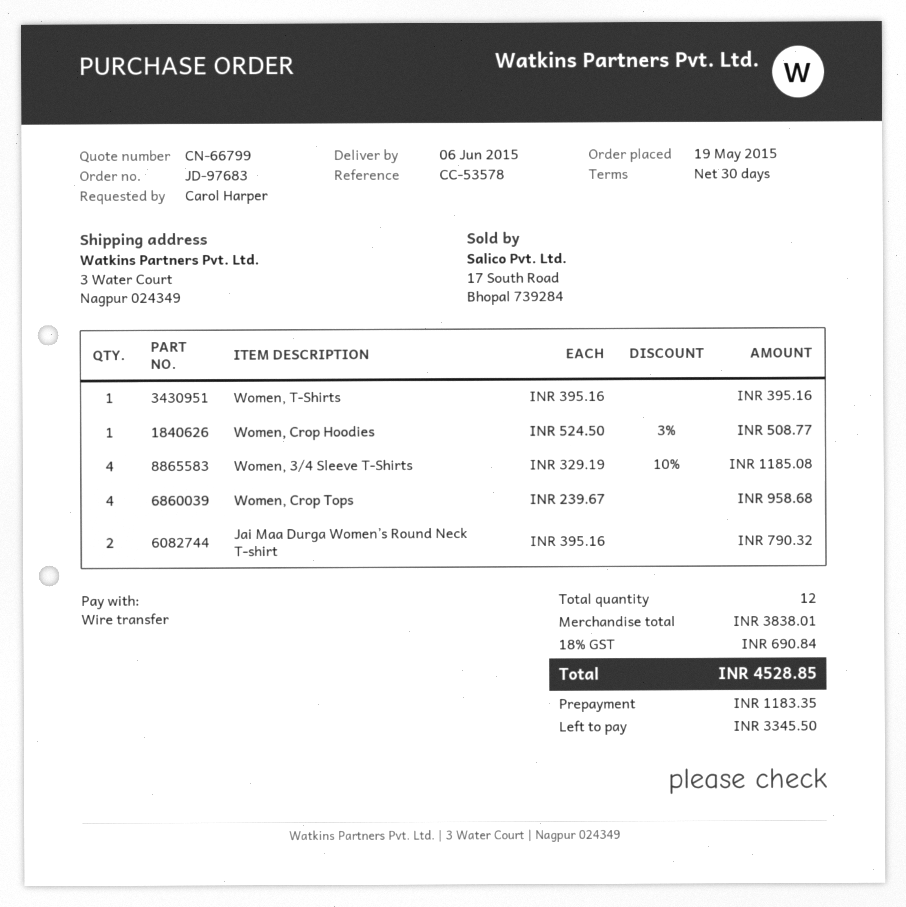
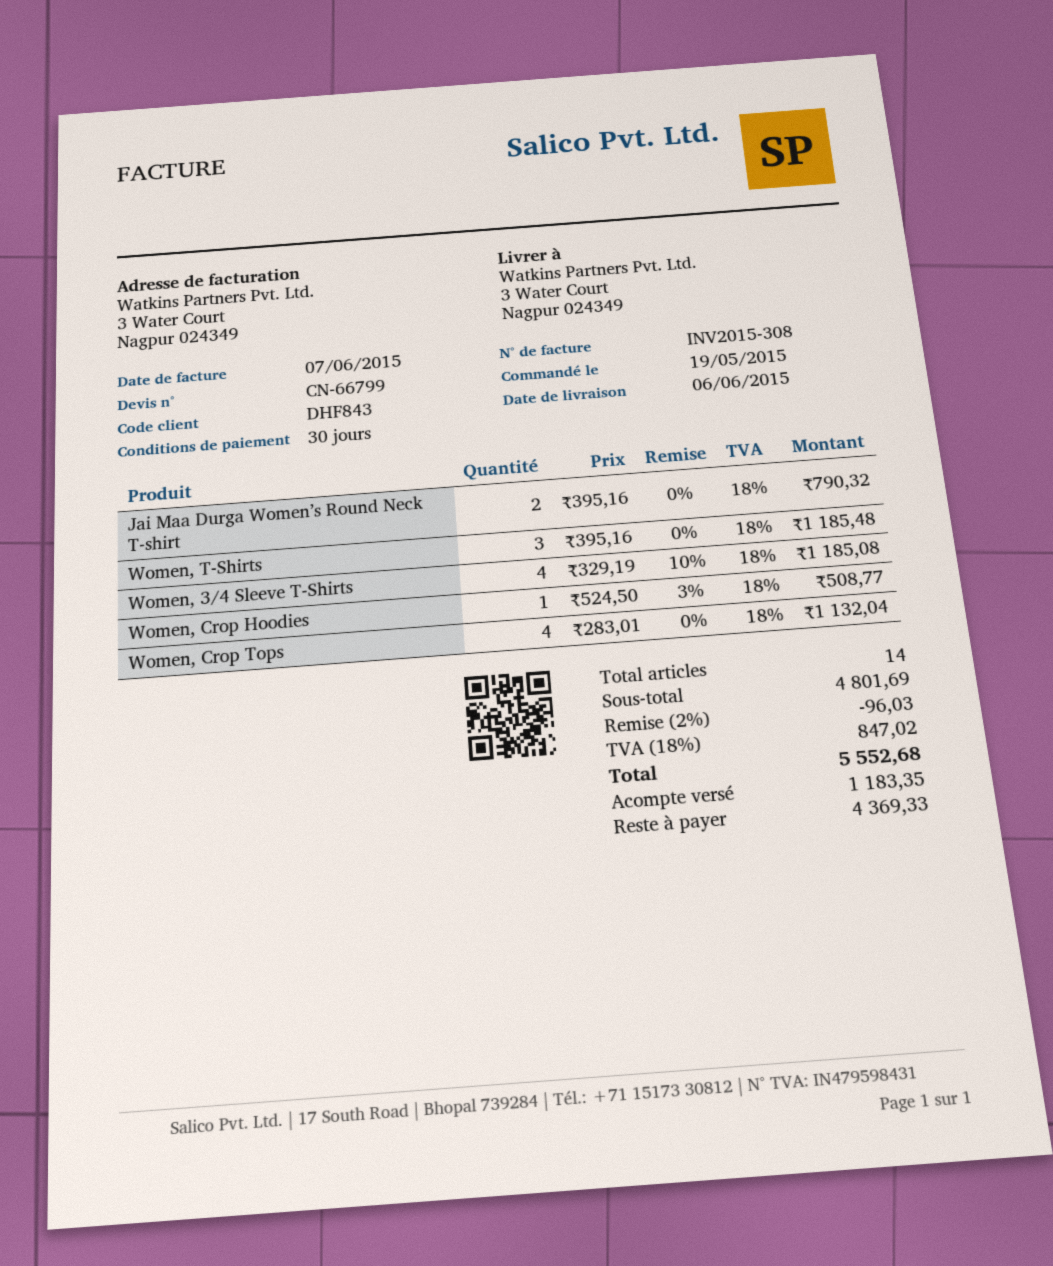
Women, T-Shirts: 1 x 395.16 = 395.16 -> 3 x 395.16 = 1185.48
Women, Crop Tops: 4 x 239.67 = 958.68 -> 4 x 283.01 = 1132.04
total quantity: 12 -> 14
subtotal: 3838.01 -> 4801.69
discount: none -> 2% = 96.03
tax: 18% = 690.84 -> 18% = 847.02
total: 4528.85 -> 5552.68
balance: 3345.50 -> 4369.33

